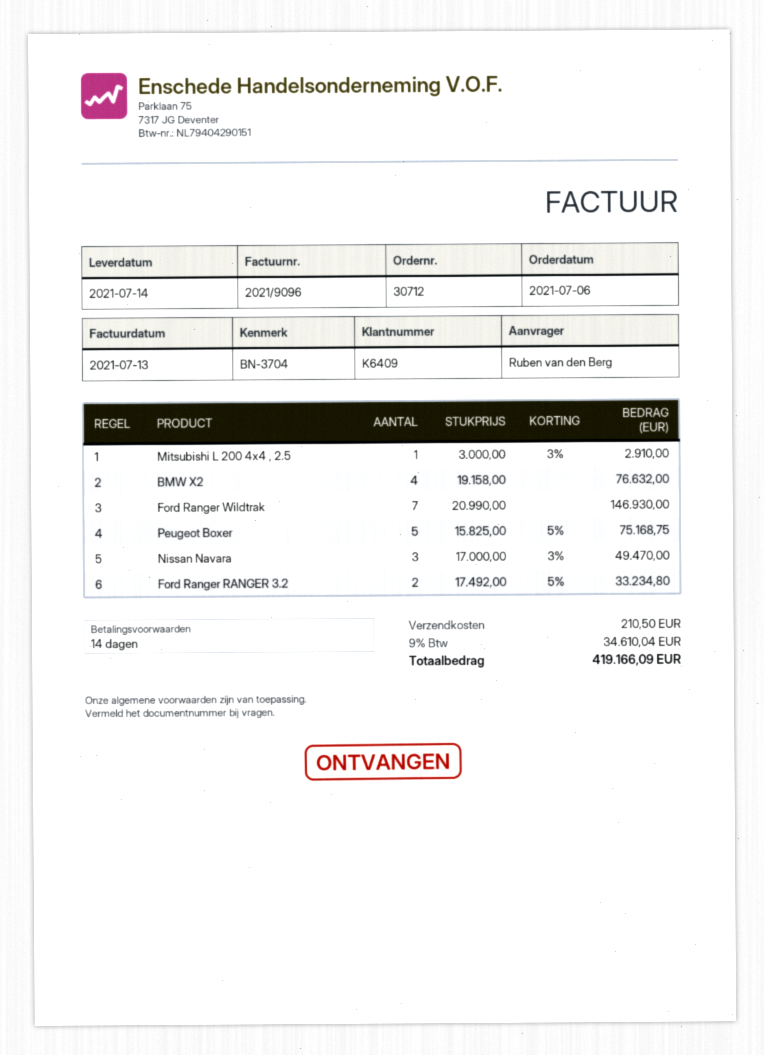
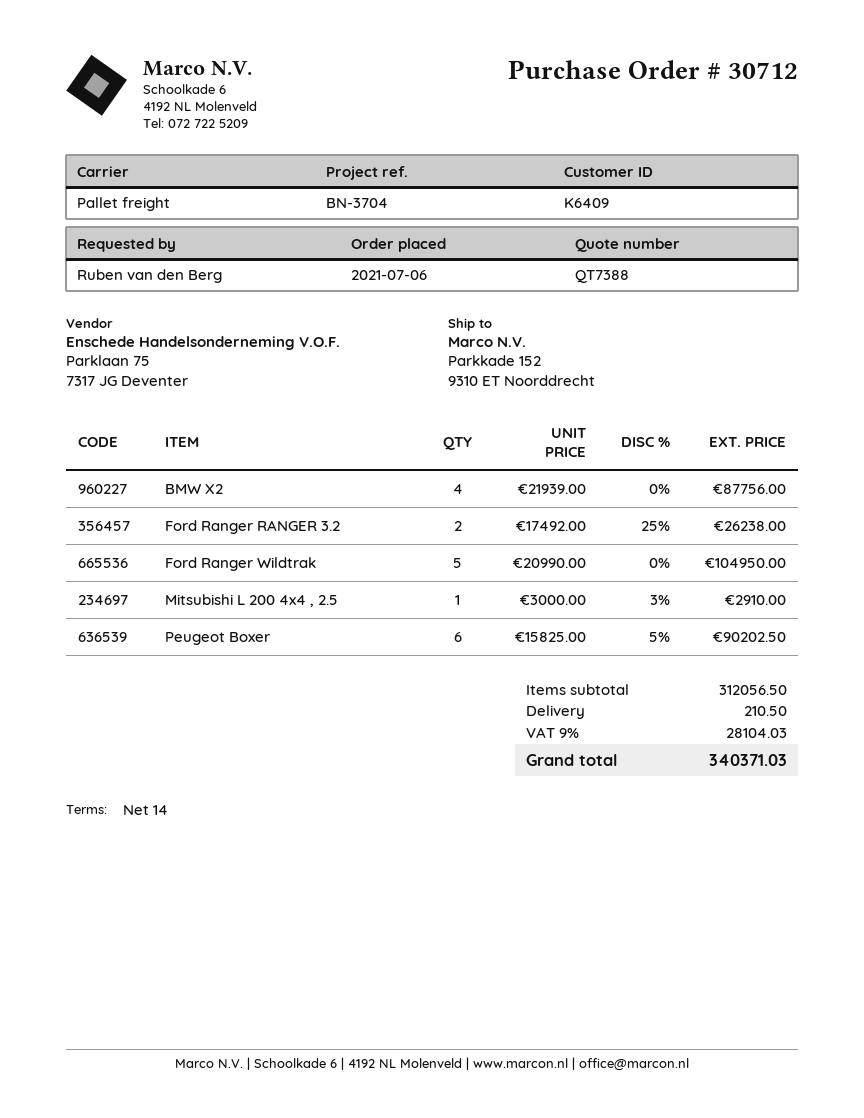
BMW X2: 4 x 19158.00 = 76632.00 -> 4 x 21939.00 = 87756.00
Ford Ranger Wildtrak: 7 x 20990.00 = 146930.00 -> 5 x 20990.00 = 104950.00
Peugeot Boxer: 5 x 15825.00 - 5% = 75168.75 -> 6 x 15825.00 - 5% = 90202.50
Nissan Navara: 3 x 17000.00 - 3% = 49470.00 -> none
Ford Ranger RANGER 3.2: 2 x 17492.00 - 5% = 33234.80 -> 2 x 17492.00 - 25% = 26238.00
tax: 9% = 34610.04 -> 9% = 28104.03
total: 419166.09 -> 340371.03

